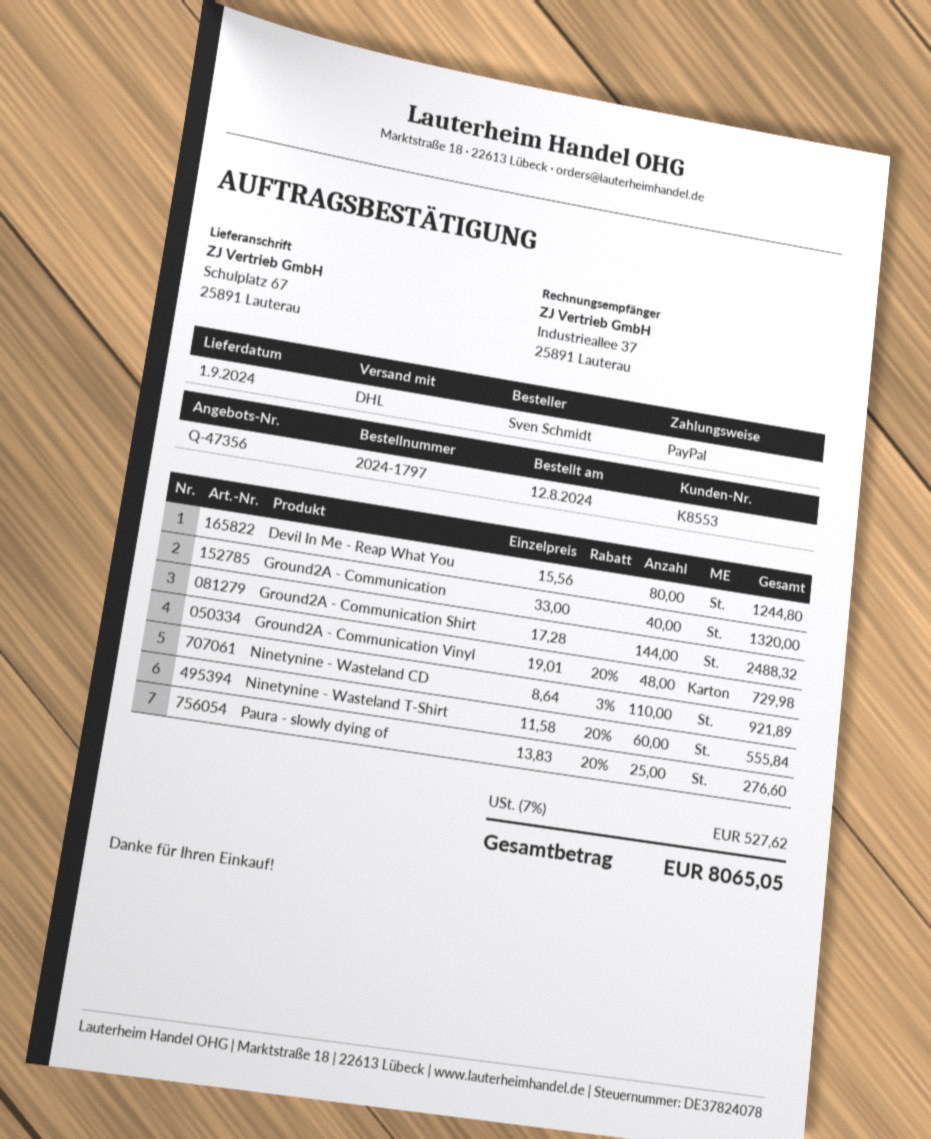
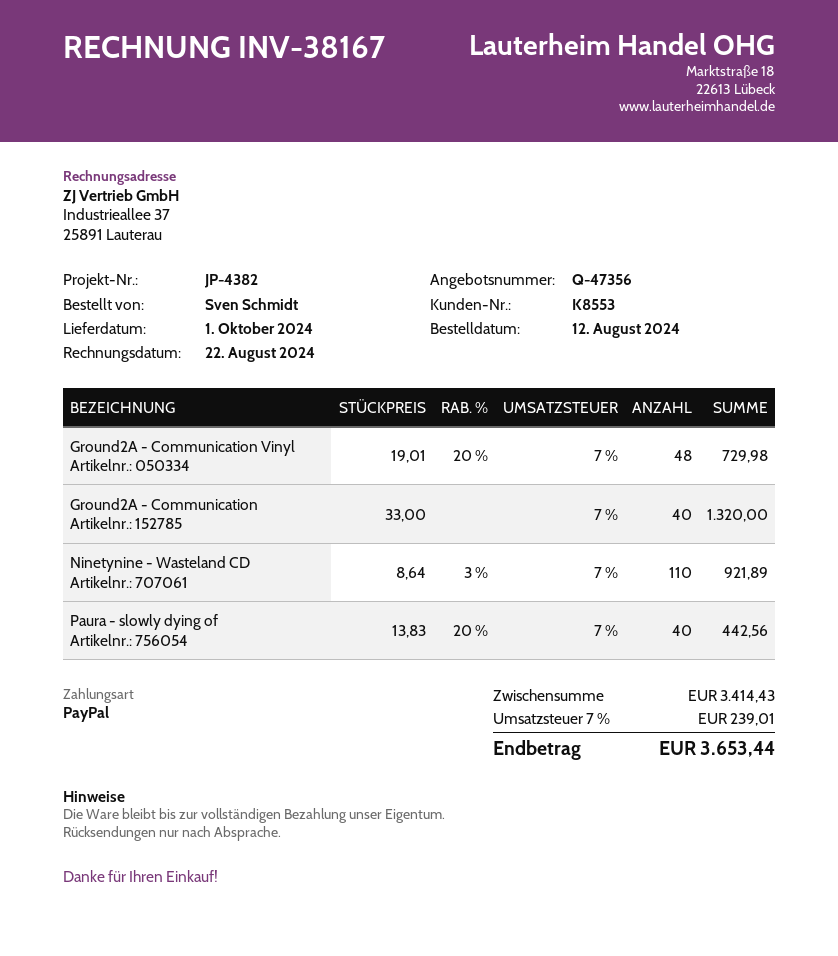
delivery date: 2024-09-01 -> 2024-10-01
Devil In Me - Reap What You: 80 x 15.56 = 1244.80 -> none
Ground2A - Communication Shirt: 144 x 17.28 = 2488.32 -> none
Ninetynine - Wasteland T-Shirt: 60 x 11.58 - 20% = 555.84 -> none
Paura - slowly dying of: 25 x 13.83 - 20% = 276.60 -> 40 x 13.83 - 20% = 442.56
tax: 7% = 527.62 -> 7% = 239.01
total: 8065.05 -> 3653.44

